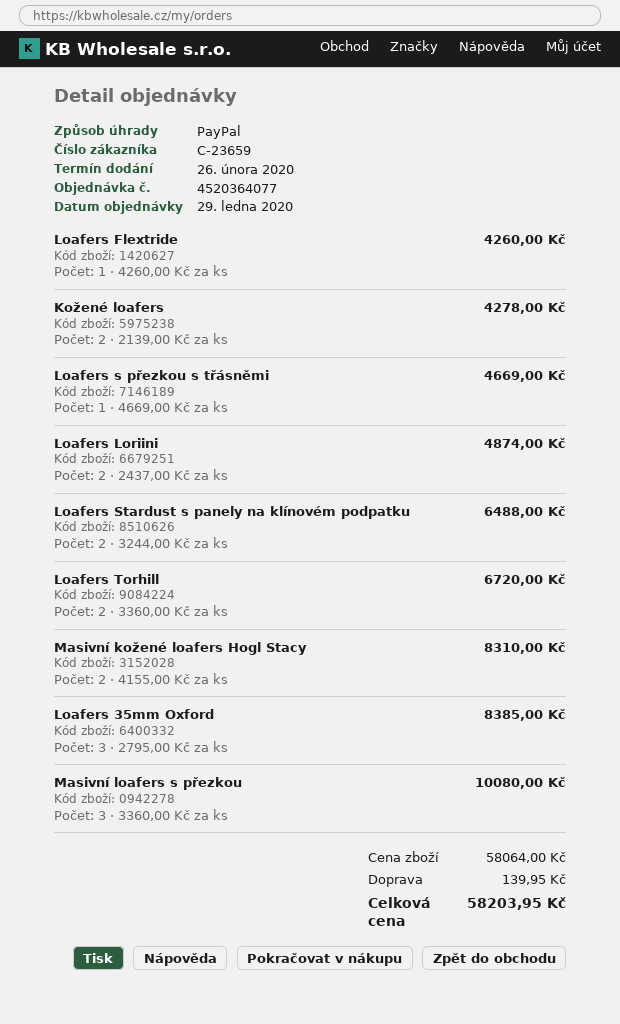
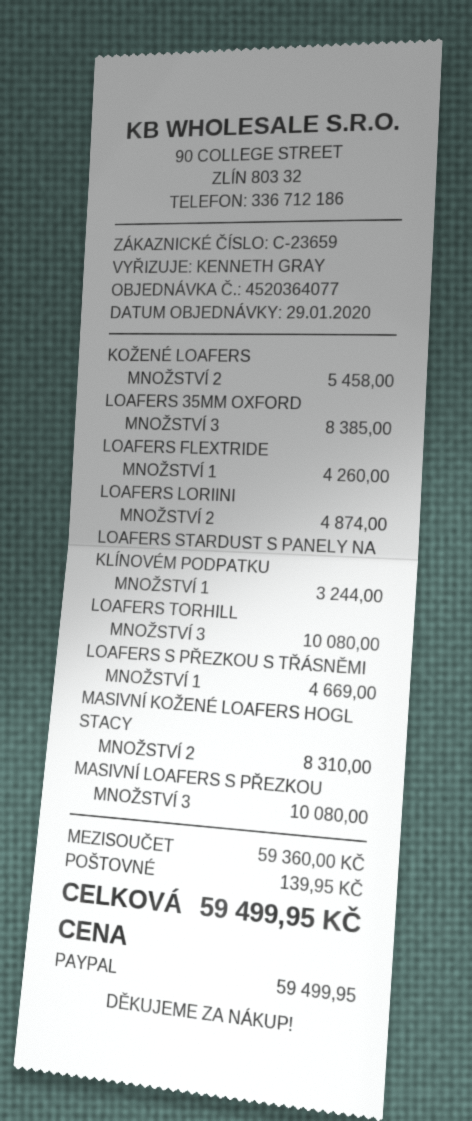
Kožené loafers: 2 for 4278.00 -> 2 for 5458.00
Loafers Stardust s panely na klínovém podpatku: 2 for 6488.00 -> 1 for 3244.00
Loafers Torhill: 2 for 6720.00 -> 3 for 10080.00
subtotal: 58064.00 -> 59360.00
total: 58203.95 -> 59499.95

